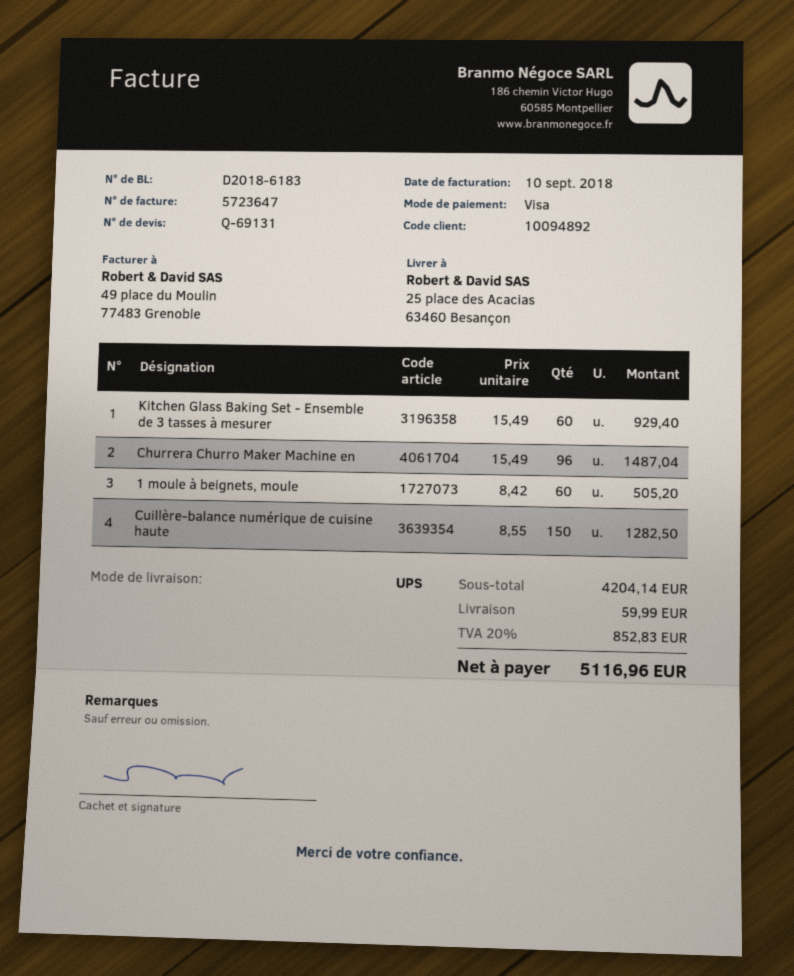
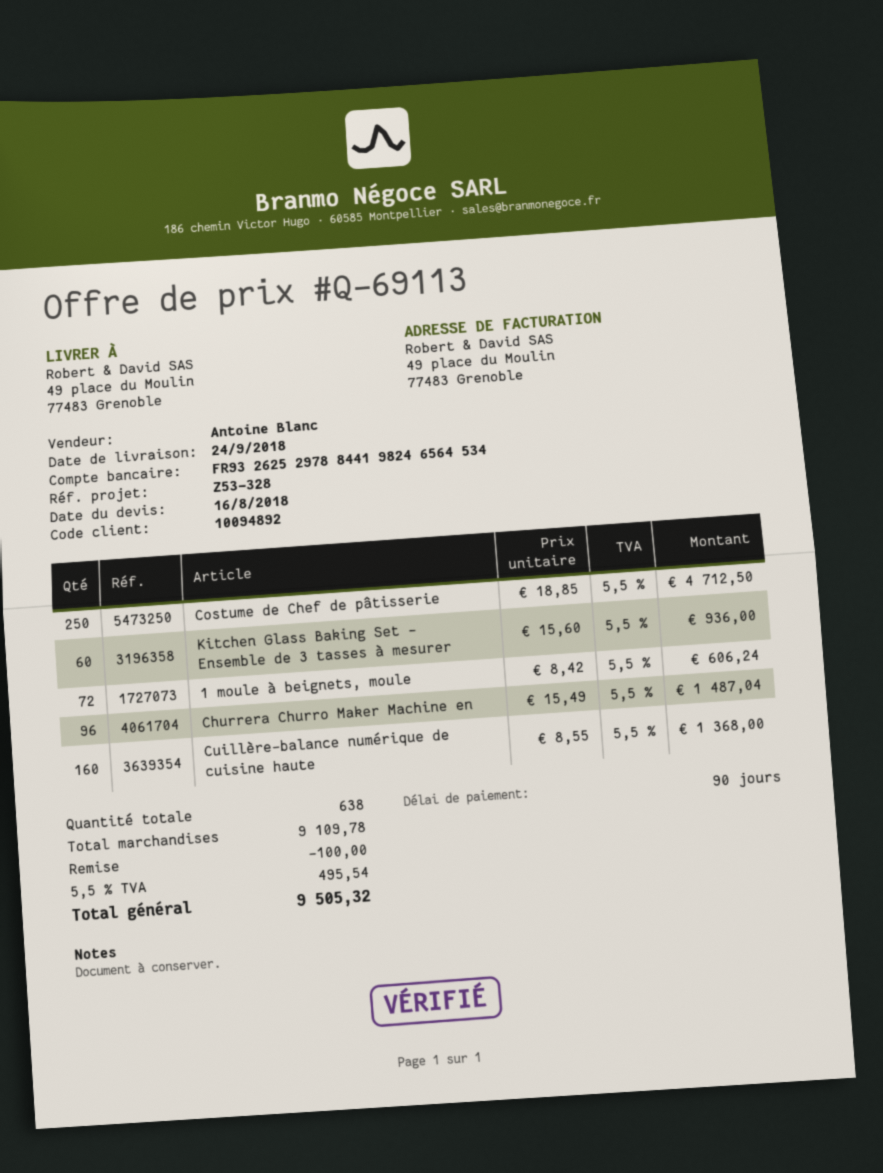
quote number: Q-69131 -> Q-69113
ship to: 25 place des Acacias, 63460 Besançon -> 49 place du Moulin, 77483 Grenoble
Kitchen Glass Baking Set - Ensemble de 3 tasses à mesurer: 60 x 15.49 = 929.40 -> 60 x 15.60 = 936.00
1 moule à beignets, moule: 60 x 8.42 = 505.20 -> 72 x 8.42 = 606.24
Cuillère-balance numérique de cuisine haute: 150 x 8.55 = 1282.50 -> 160 x 8.55 = 1368.00
Costume de Chef de pâtisserie: none -> 250 x 18.85 = 4712.50
subtotal: 4204.14 -> 9109.78
discount: none -> 100.00
shipping: 59.99 -> none
tax: 20% = 852.83 -> 5.5% = 495.54
total: 5116.96 -> 9505.32

